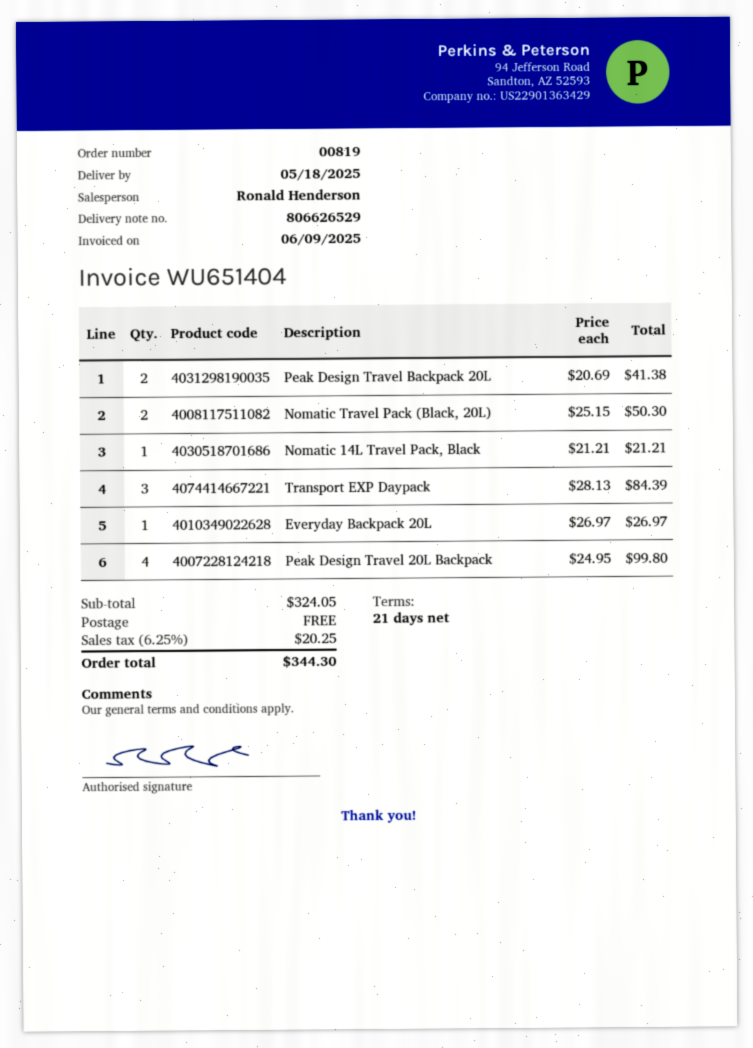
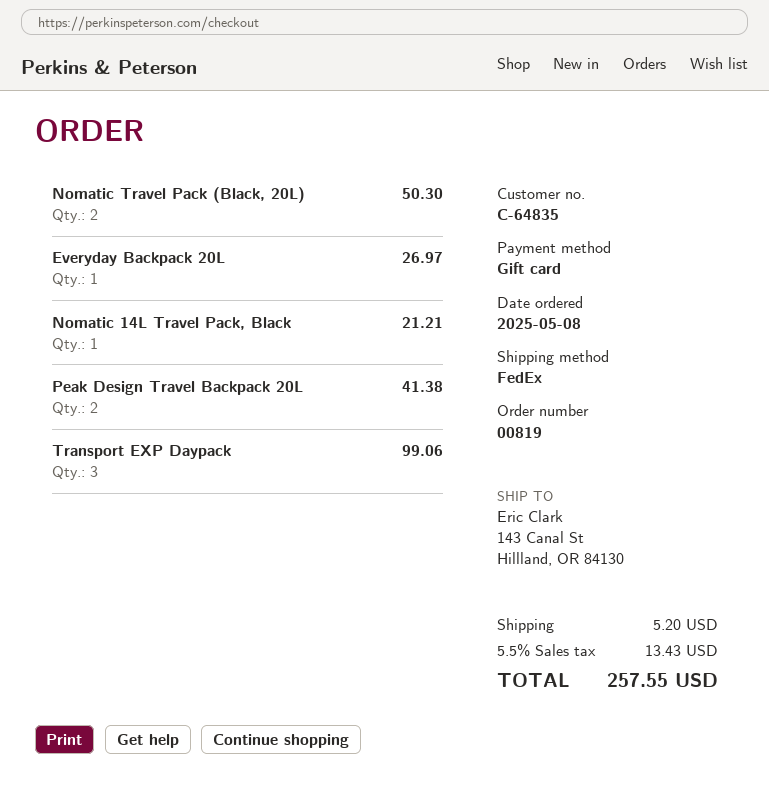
Transport EXP Daypack: 3 for 84.39 -> 3 for 99.06
Peak Design Travel 20L Backpack: 4 for 99.80 -> none
shipping: 0.00 -> 5.20
tax: 6.25% = 20.25 -> 5.5% = 13.43
total: 344.30 -> 257.55

